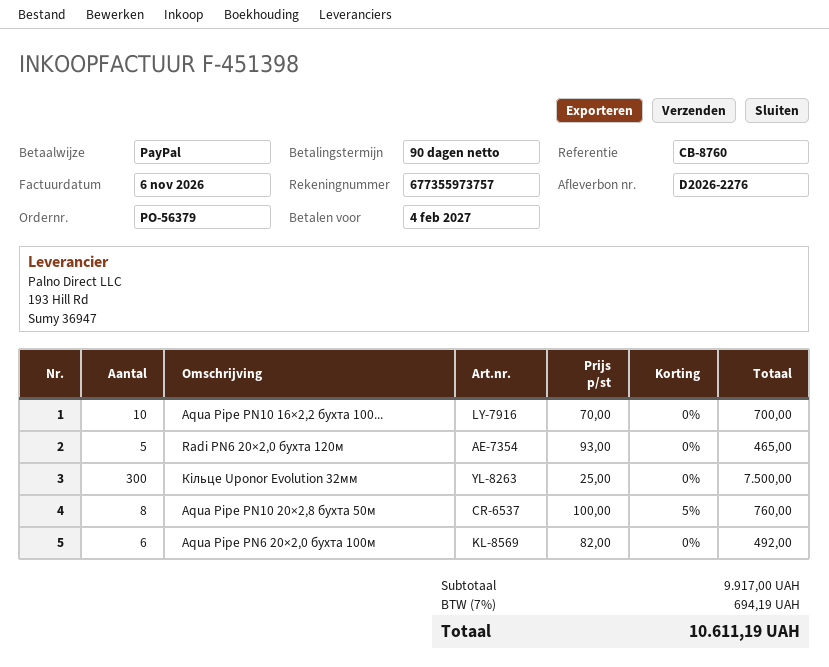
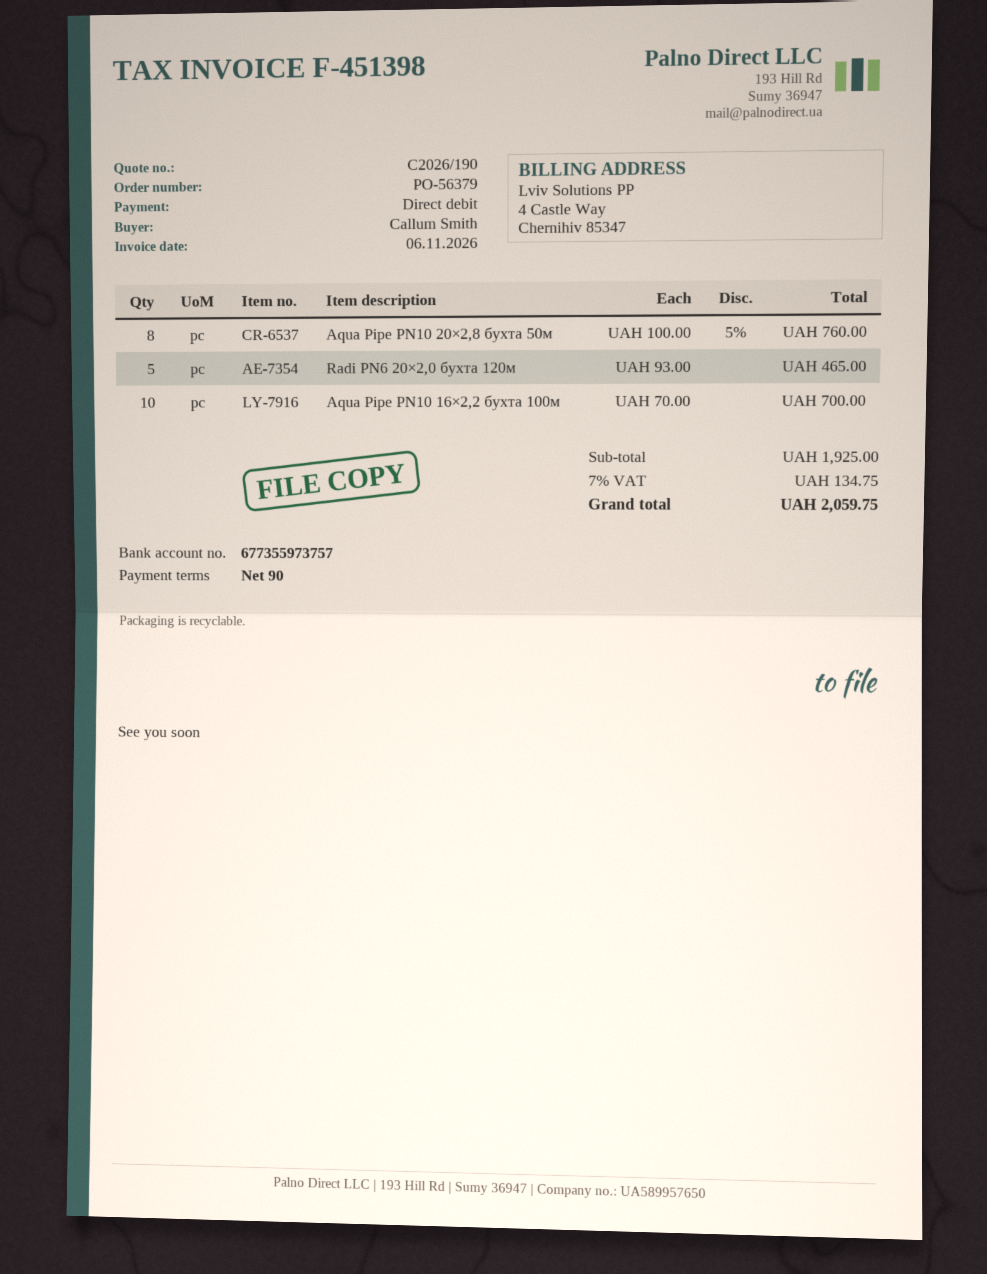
payment method: PayPal -> direct debit
Кільце Uponor Evolution 32мм: 300 x 25.00 = 7500.00 -> none
Aqua Pipe PN6 20×2,0 бухта 100м: 6 x 82.00 = 492.00 -> none
subtotal: 9917.00 -> 1925.00
tax: 7% = 694.19 -> 7% = 134.75
total: 10611.19 -> 2059.75

